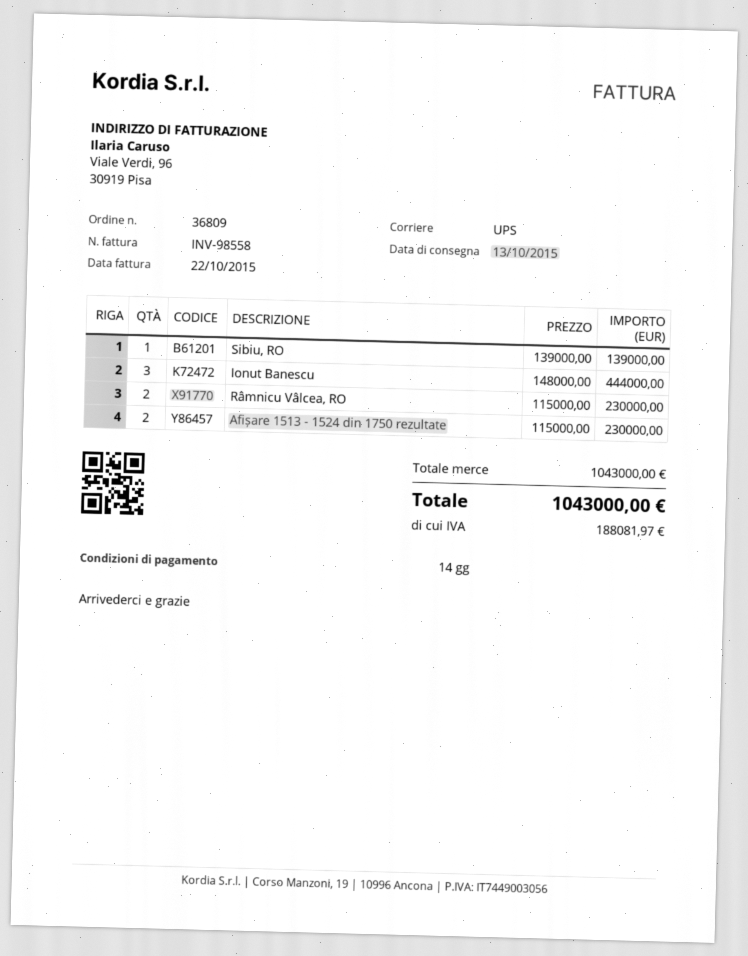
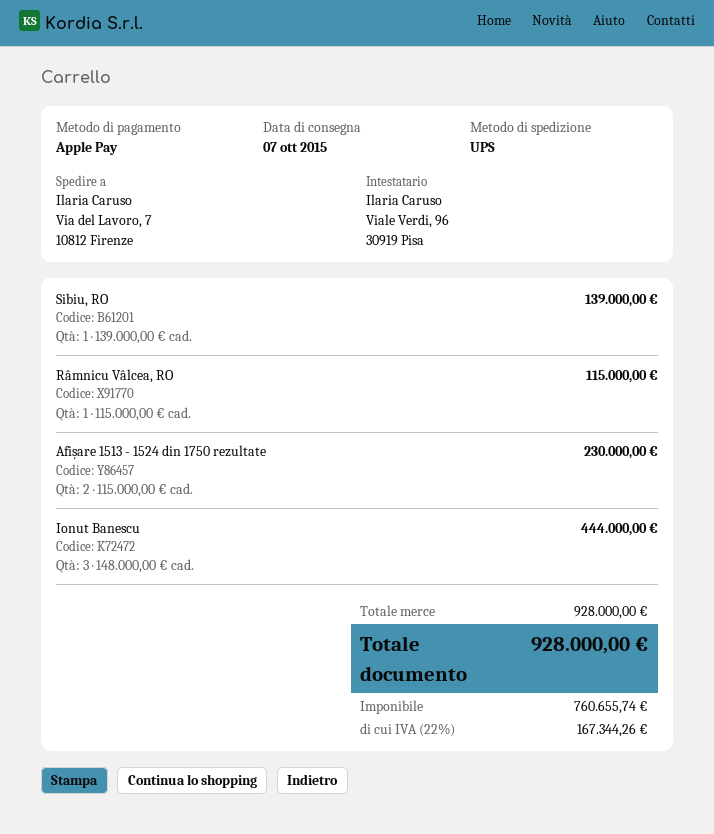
delivery date: 2015-10-13 -> 2015-10-07
Râmnicu Vâlcea, RO: 2 x 115000.00 = 230000.00 -> 1 x 115000.00 = 115000.00
subtotal: 1043000.00 -> 928000.00
tax: 188081.97 -> 167344.26
total: 1043000.00 -> 928000.00

